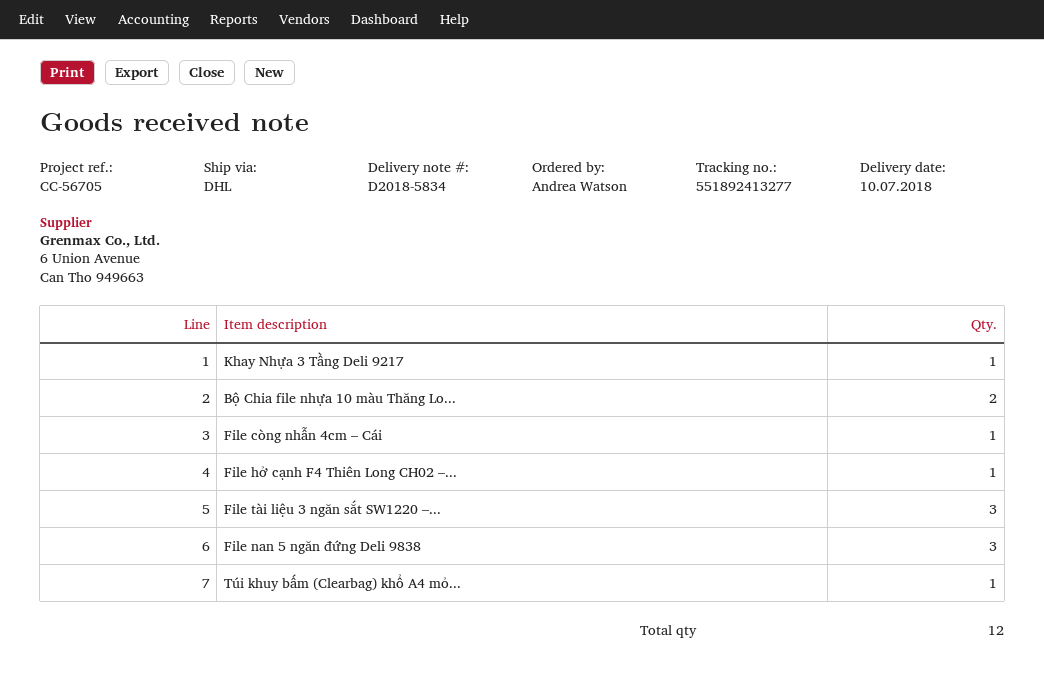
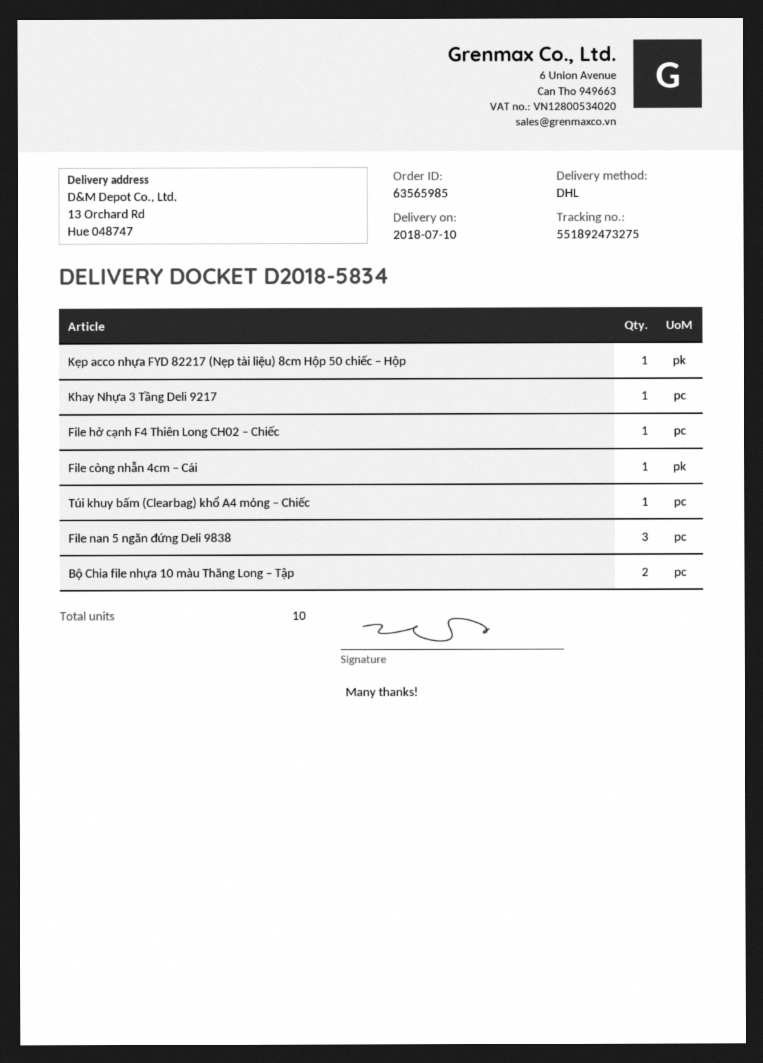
tracking number: 551892413277 -> 551892473275
File tài liệu 3 ngăn sắt SW1220 –...: 3 -> none
Kẹp acco nhựa FYD 82217 (Nẹp tài liệu) 8cm Hộp 50 chiếc – Hộp: none -> 1
total quantity: 12 -> 10

